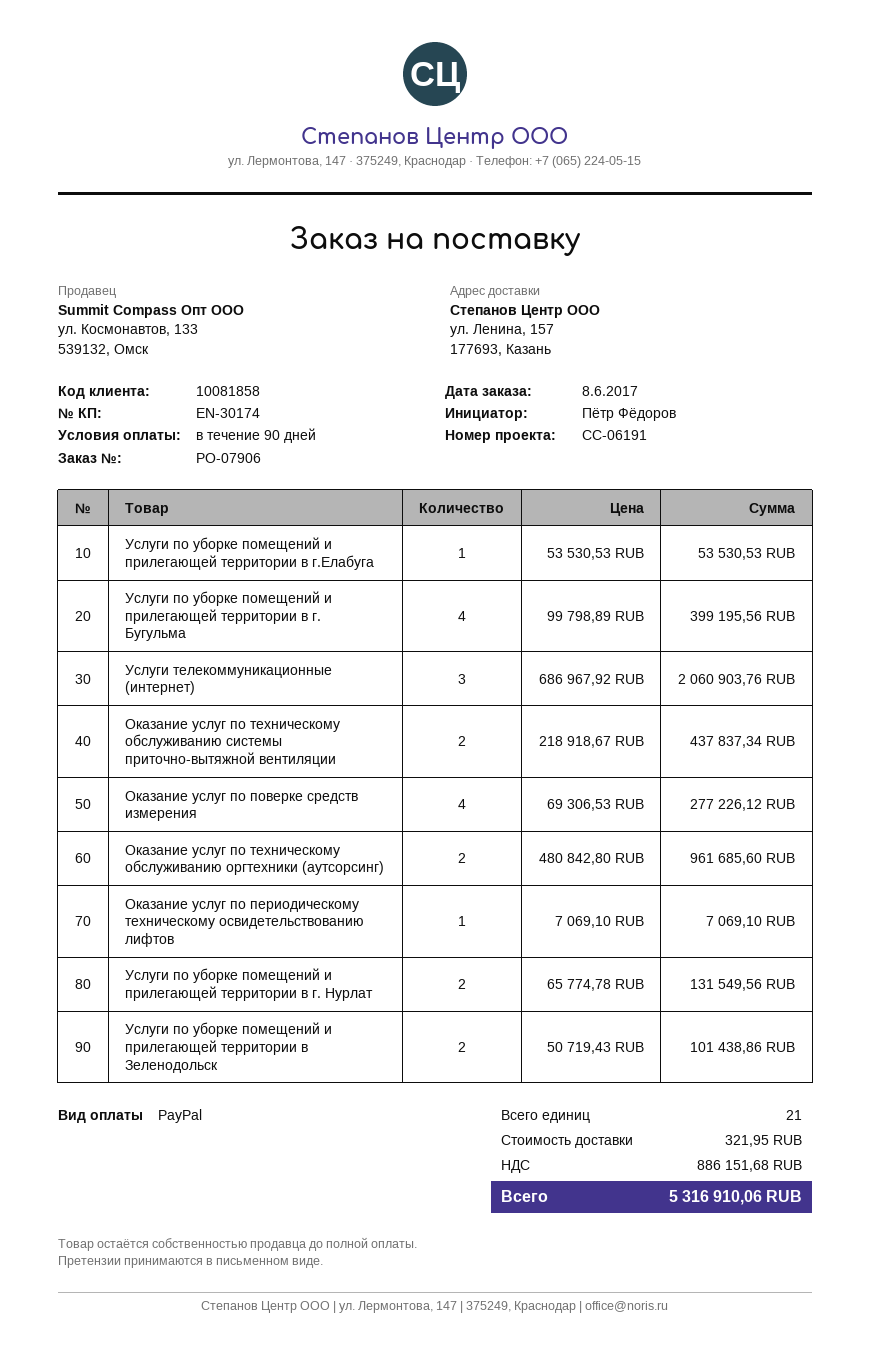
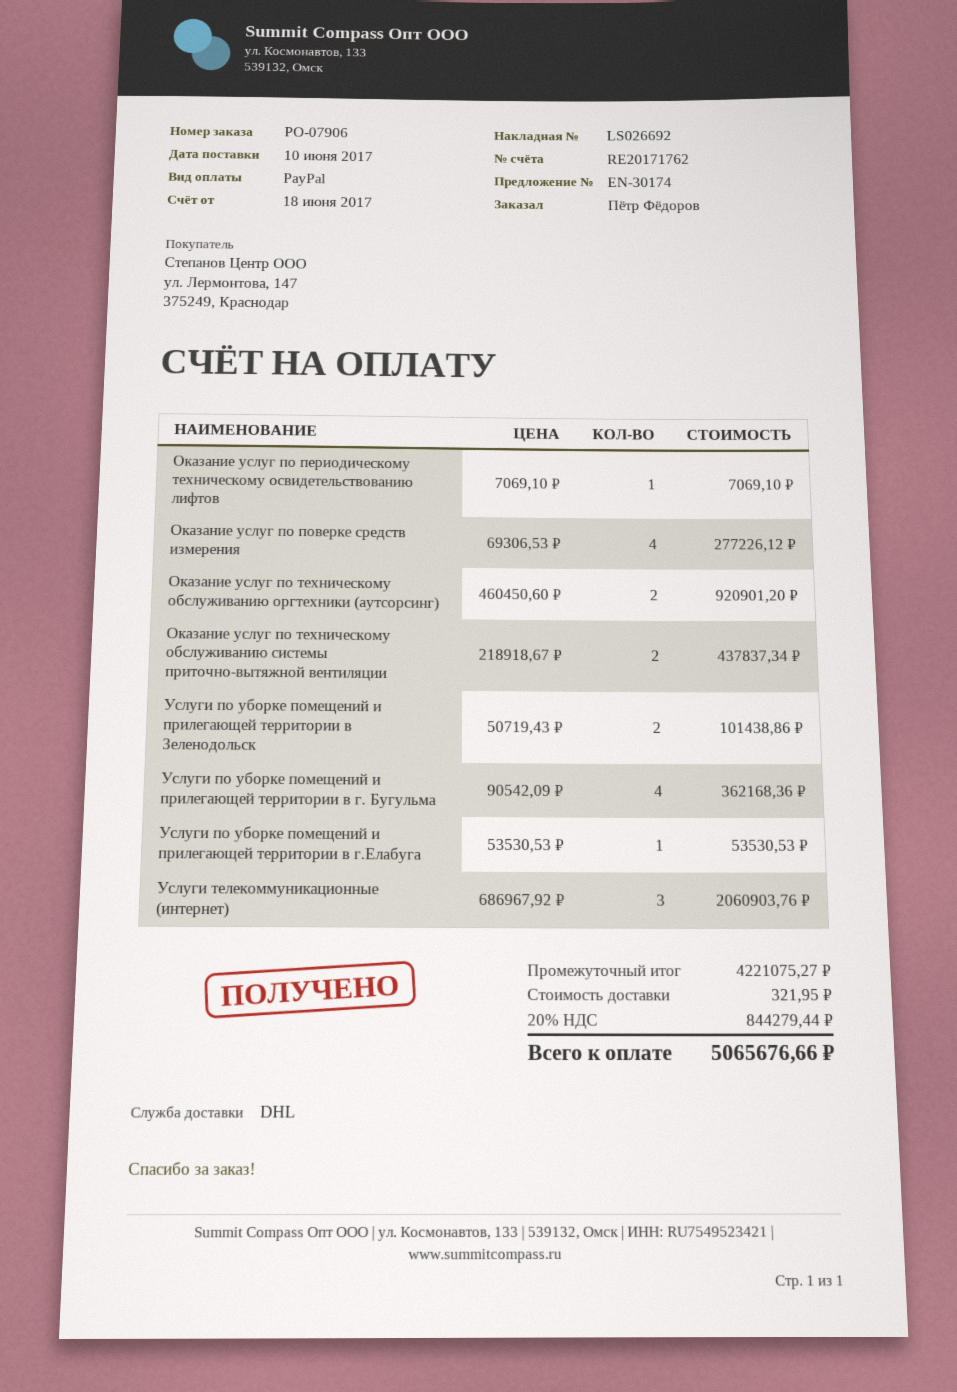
Услуги по уборке помещений и прилегающей территории в г. Бугульма: 4 x 99798.89 = 399195.56 -> 4 x 90542.09 = 362168.36
Оказание услуг по техническому обслуживанию оргтехники (аутсорсинг): 2 x 480842.80 = 961685.60 -> 2 x 460450.60 = 920901.20
Услуги по уборке помещений и прилегающей территории в г. Нурлат: 2 x 65774.78 = 131549.56 -> none
tax: 886151.68 -> 844279.44
total: 5316910.06 -> 5065676.66

